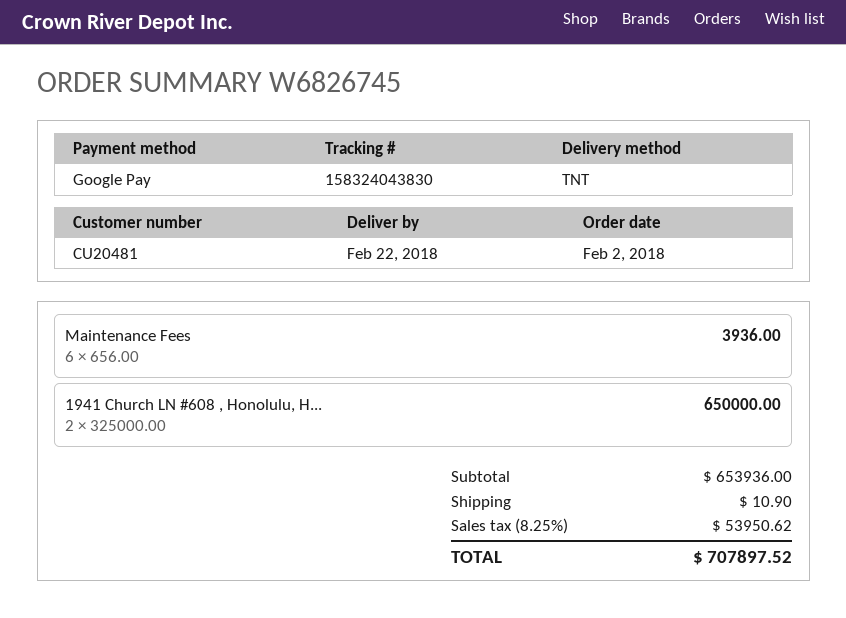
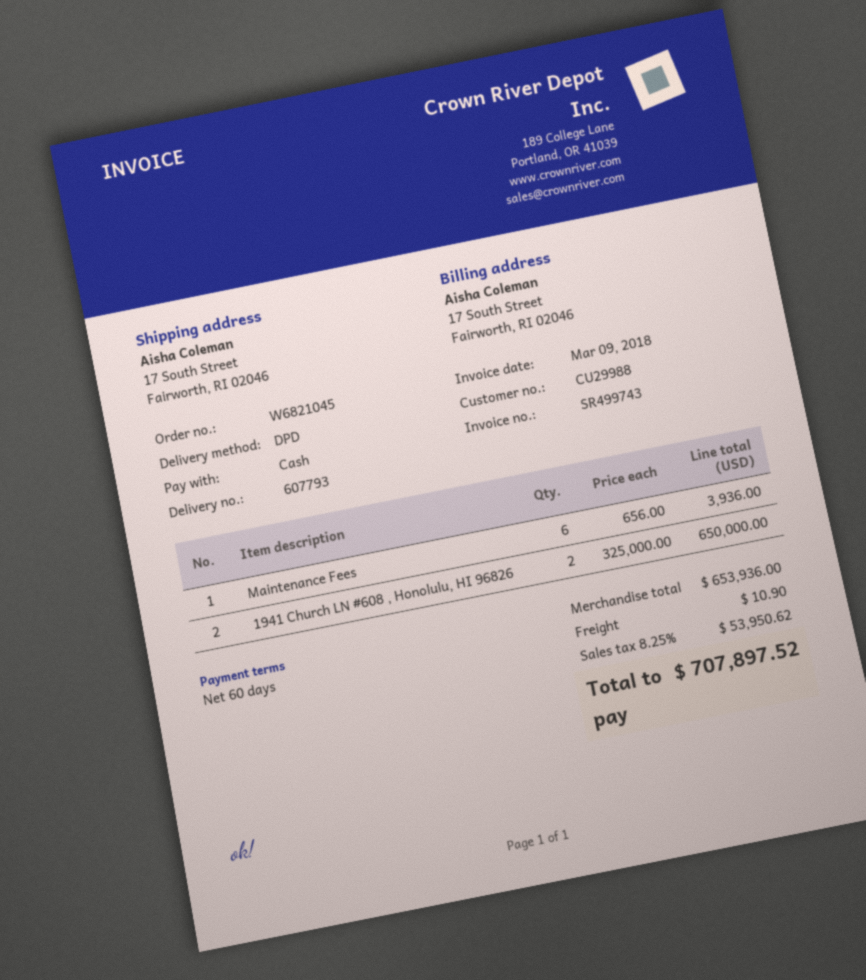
order number: W6826745 -> W6821045
customer number: CU20481 -> CU29988
payment method: Google Pay -> cash
shipping method: TNT -> DPD

